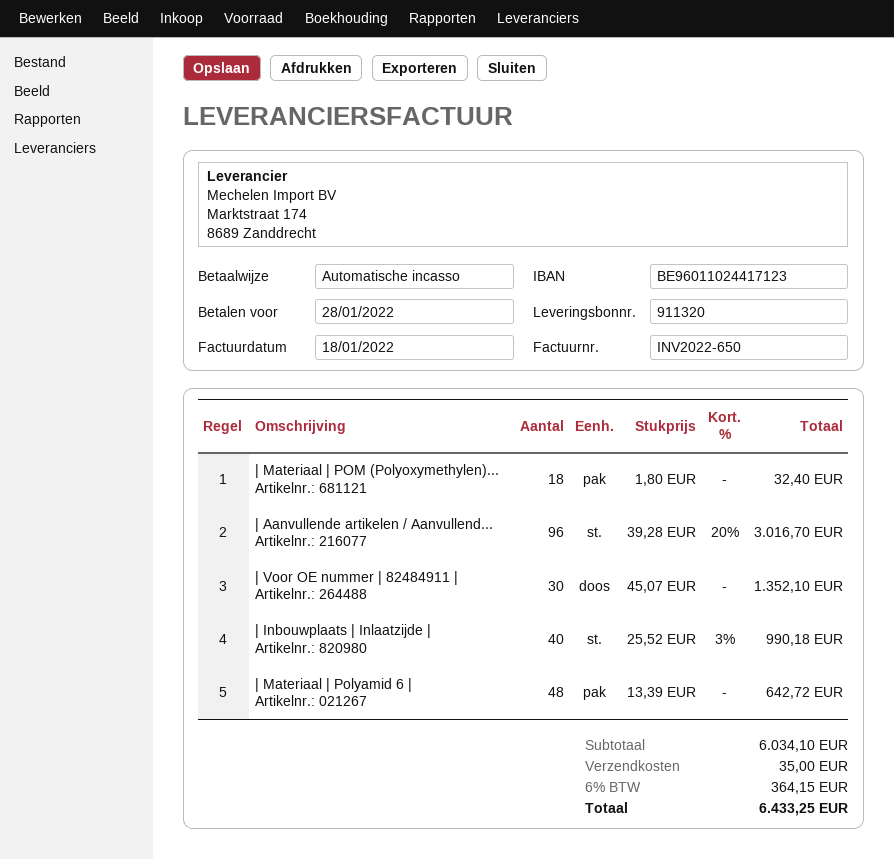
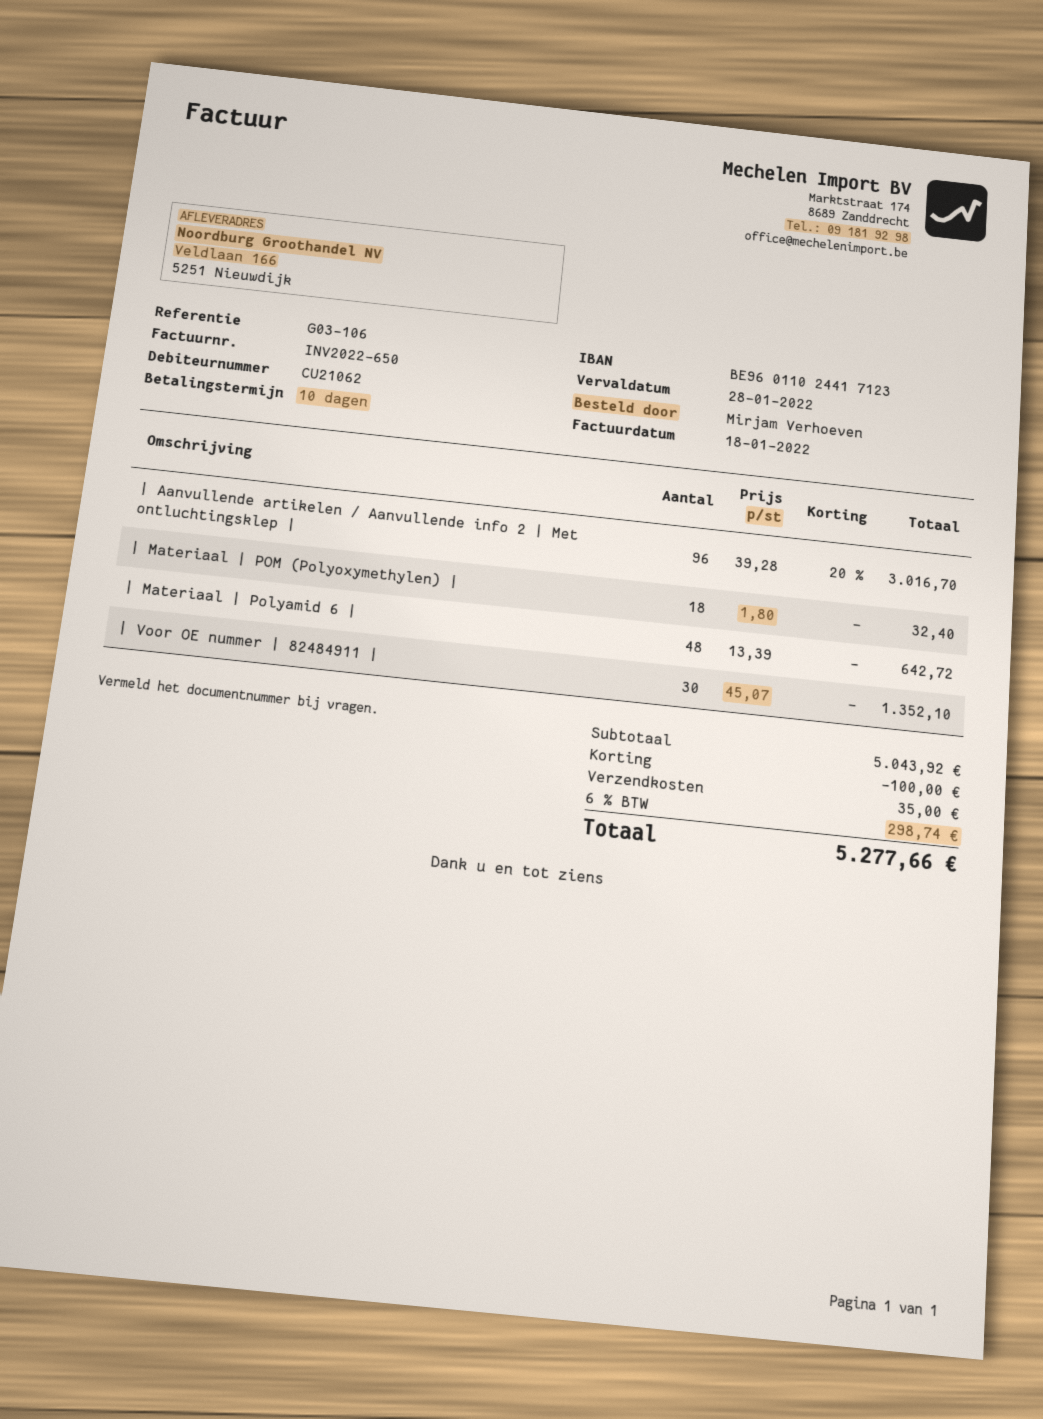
| Inbouwplaats | Inlaatzijde |: 40 x 25.52 - 3% = 990.18 -> none
subtotal: 6034.10 -> 5043.92
discount: none -> 100.00
tax: 6% = 364.15 -> 6% = 298.74
total: 6433.25 -> 5277.66

